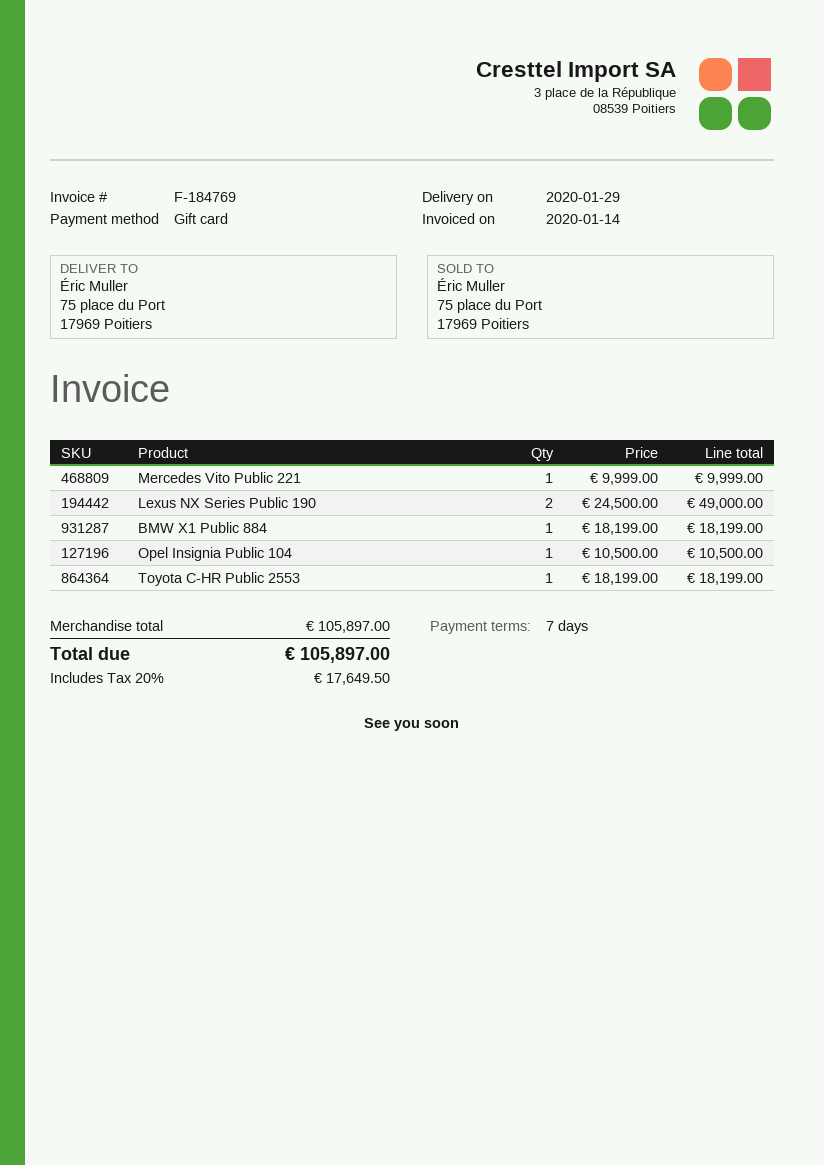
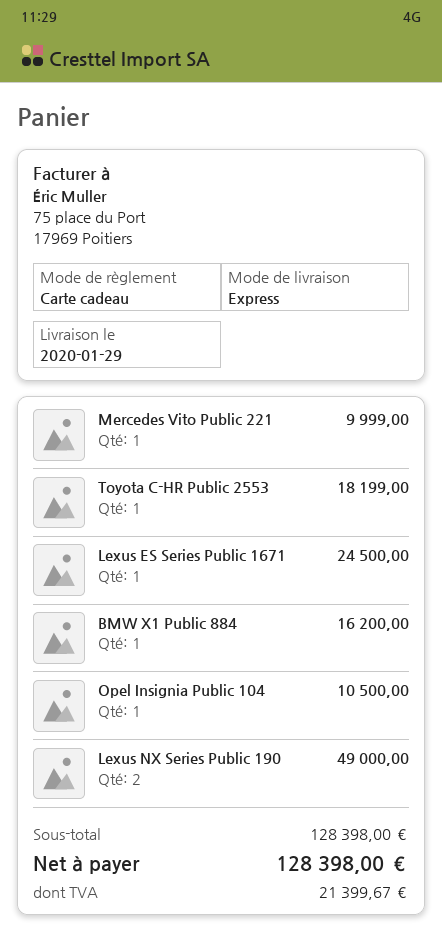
BMW X1 Public 884: 1 for 18199.00 -> 1 for 16200.00
Lexus ES Series Public 1671: none -> 1 for 24500.00
subtotal: 105897.00 -> 128398.00
tax: 17649.50 -> 21399.67
total: 105897.00 -> 128398.00

